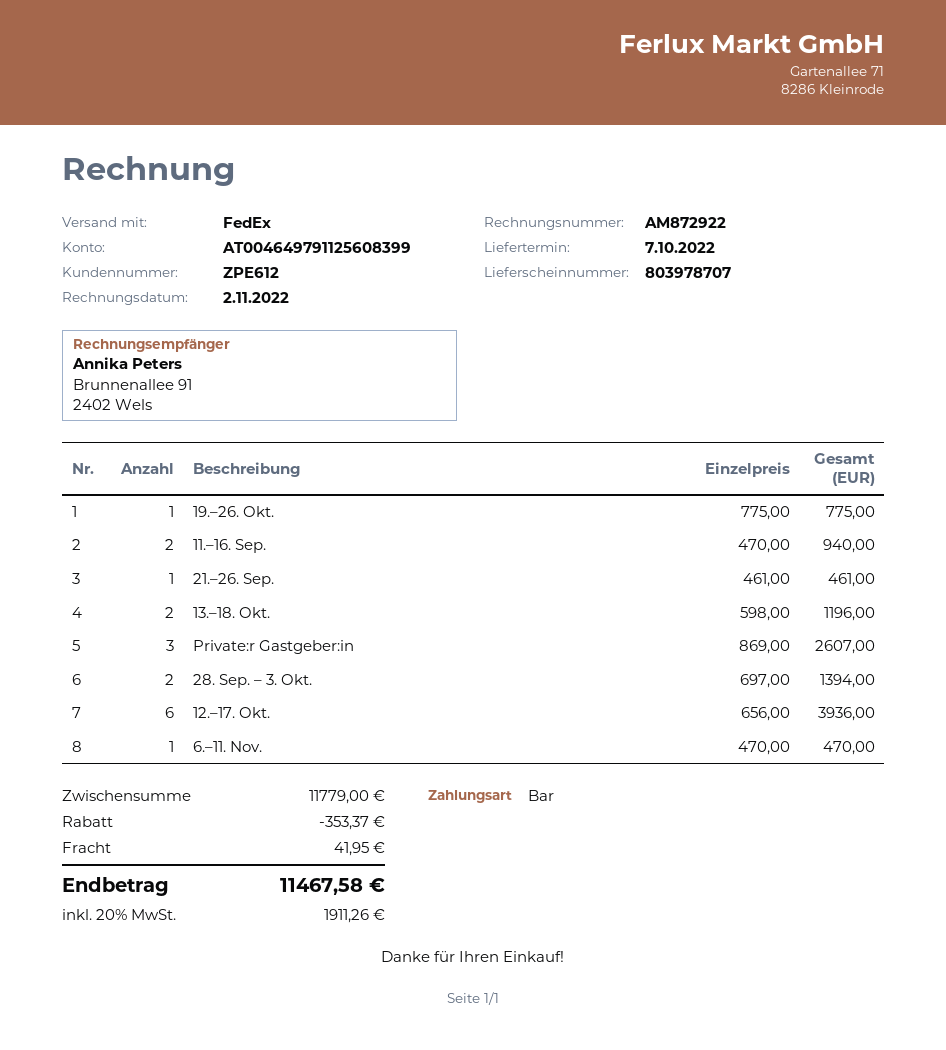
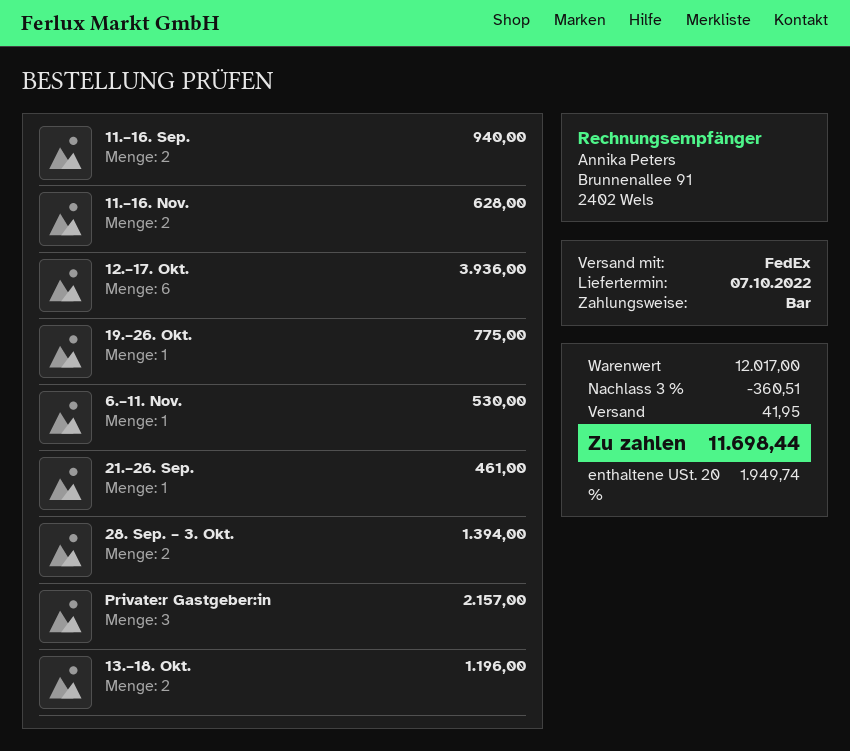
Private:r Gastgeber:in: 3 for 2607.00 -> 3 for 2157.00
6.–11. Nov.: 1 for 470.00 -> 1 for 530.00
11.–16. Nov.: none -> 2 for 628.00
subtotal: 11779.00 -> 12017.00
discount: 353.37 -> 360.51
tax: 20% = 1911.26 -> 20% = 1949.74
total: 11467.58 -> 11698.44

